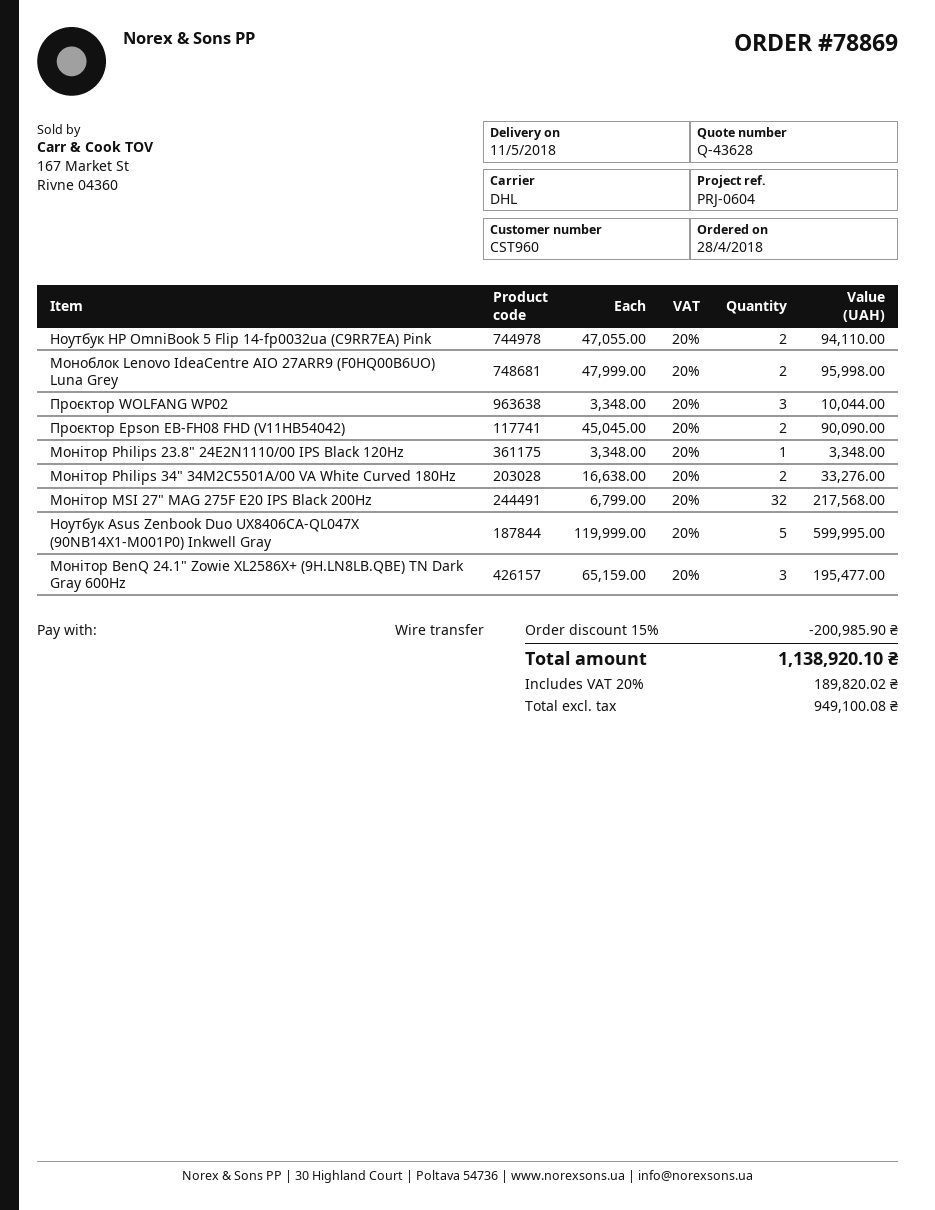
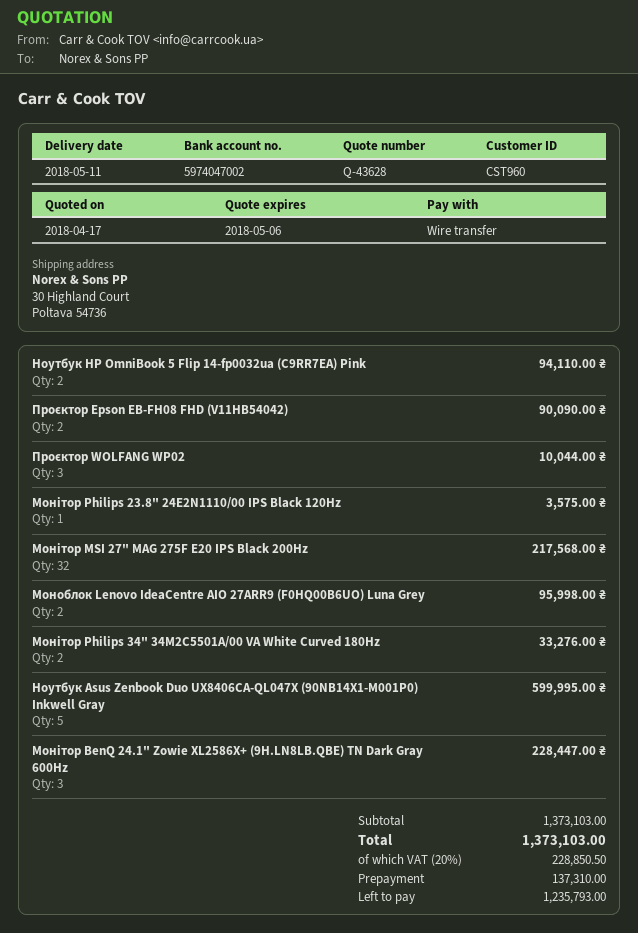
Монітор Philips 23.8" 24E2N1110/00 IPS Black 120Hz: 1 for 3348.00 -> 1 for 3575.00
Монітор BenQ 24.1" Zowie XL2586X+ (9H.LN8LB.QBE) TN Dark Gray 600Hz: 3 for 195477.00 -> 3 for 228447.00
discount: 15% = 200985.90 -> none
tax: 20% = 189820.02 -> 20% = 228850.50
total: 1138920.10 -> 1373103.00

